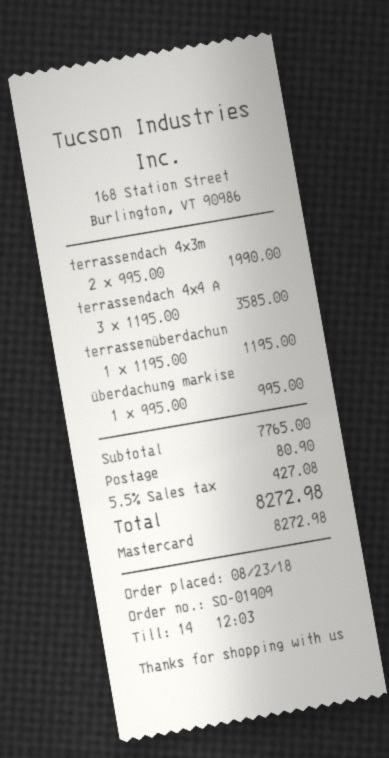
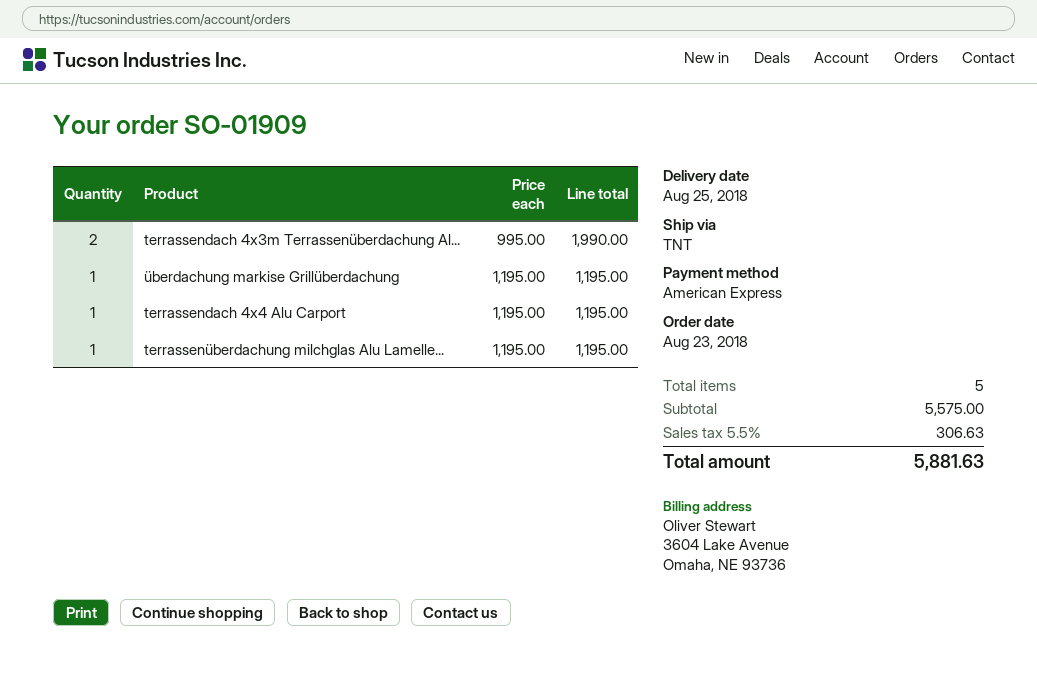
payment method: Mastercard -> American Express
terrassendach 4x4 A: 3 x 1195.00 = 3585.00 -> 1 x 1195.00 = 1195.00
überdachung markise: 1 x 995.00 = 995.00 -> 1 x 1195.00 = 1195.00
subtotal: 7765.00 -> 5575.00
shipping: 80.90 -> none
tax: 5.5% = 427.08 -> 5.5% = 306.63
total: 8272.98 -> 5881.63

